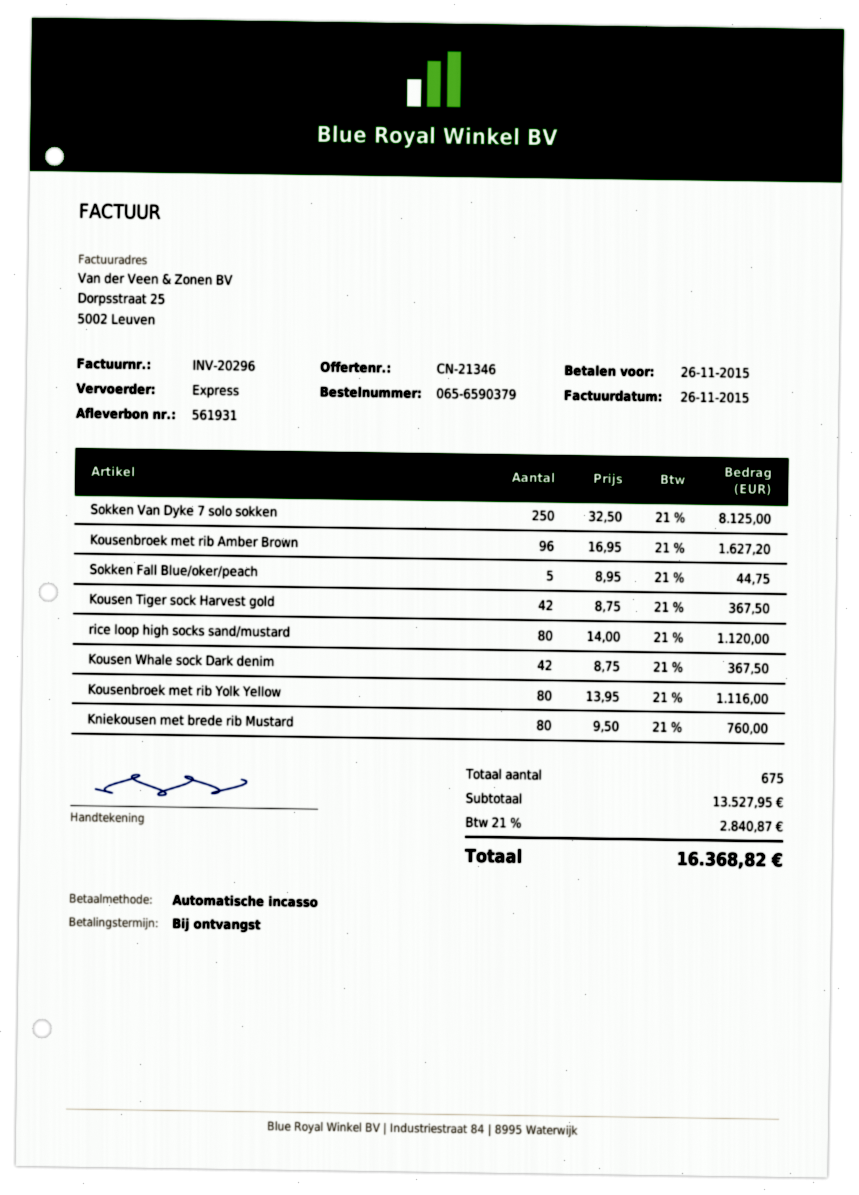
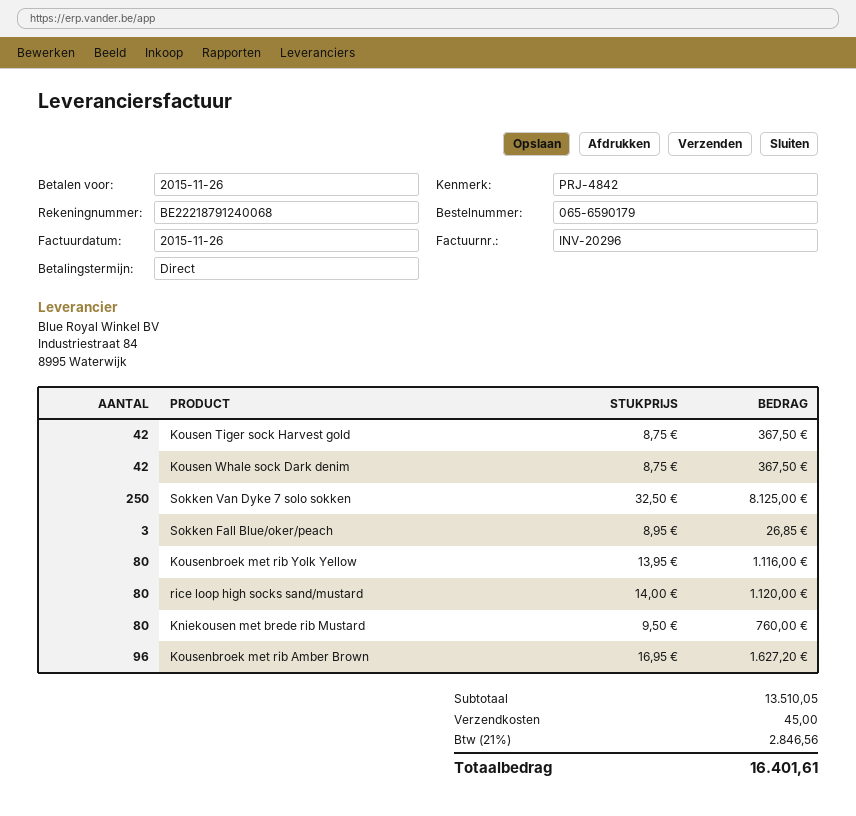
order number: 065-6590379 -> 065-6590179
Sokken Fall Blue/oker/peach: 5 x 8.95 = 44.75 -> 3 x 8.95 = 26.85
subtotal: 13527.95 -> 13510.05
shipping: none -> 45.00
tax: 21% = 2840.87 -> 21% = 2846.56
total: 16368.82 -> 16401.61

